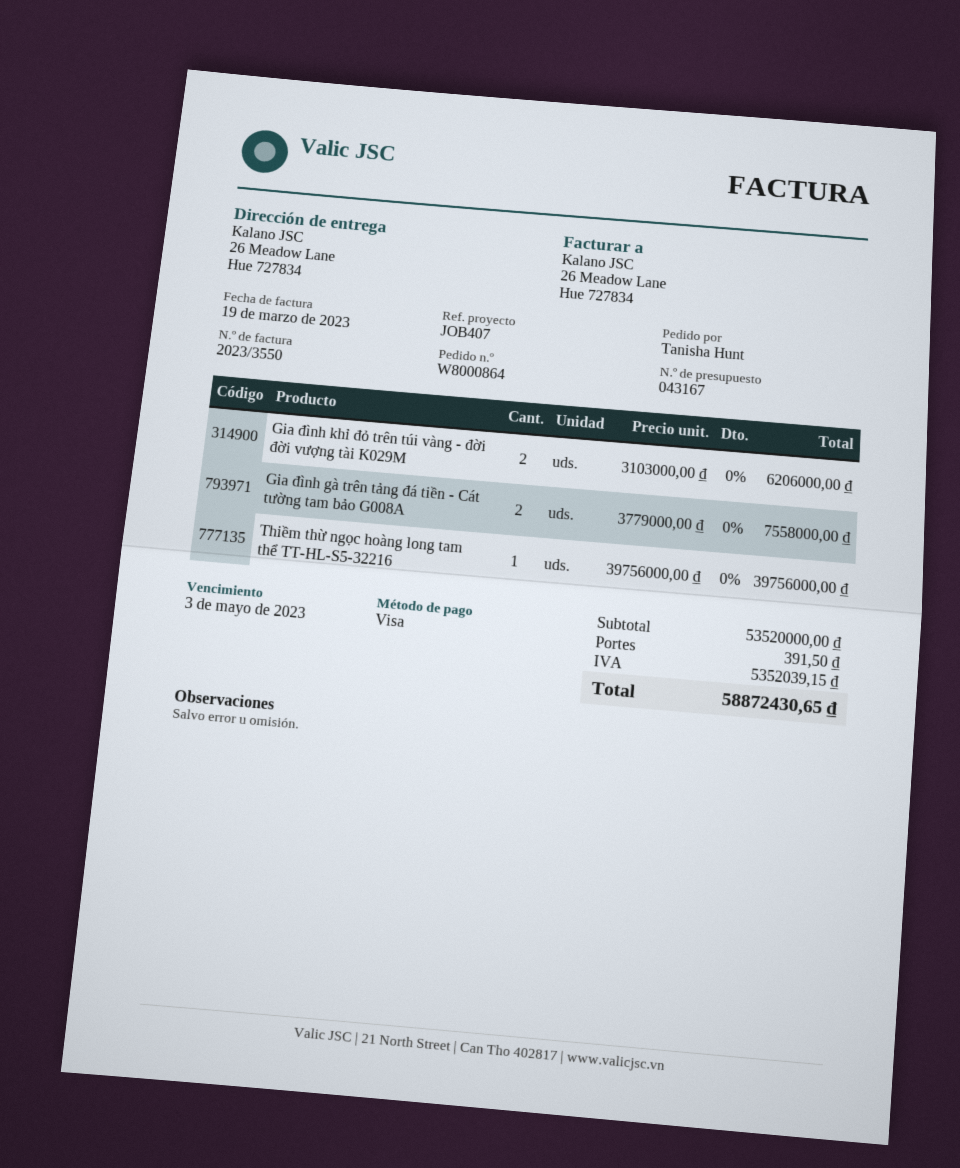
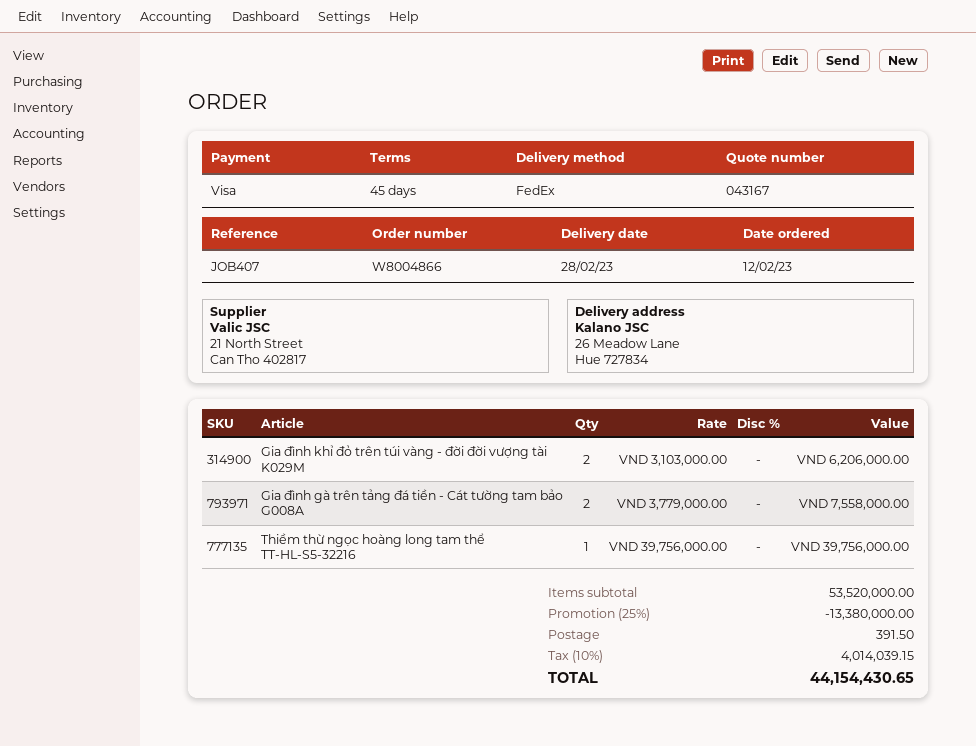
order number: W8000864 -> W8004866
discount: none -> 25% = 13380000.00
tax: 5352039.15 -> 4014039.15
total: 58872430.65 -> 44154430.65

